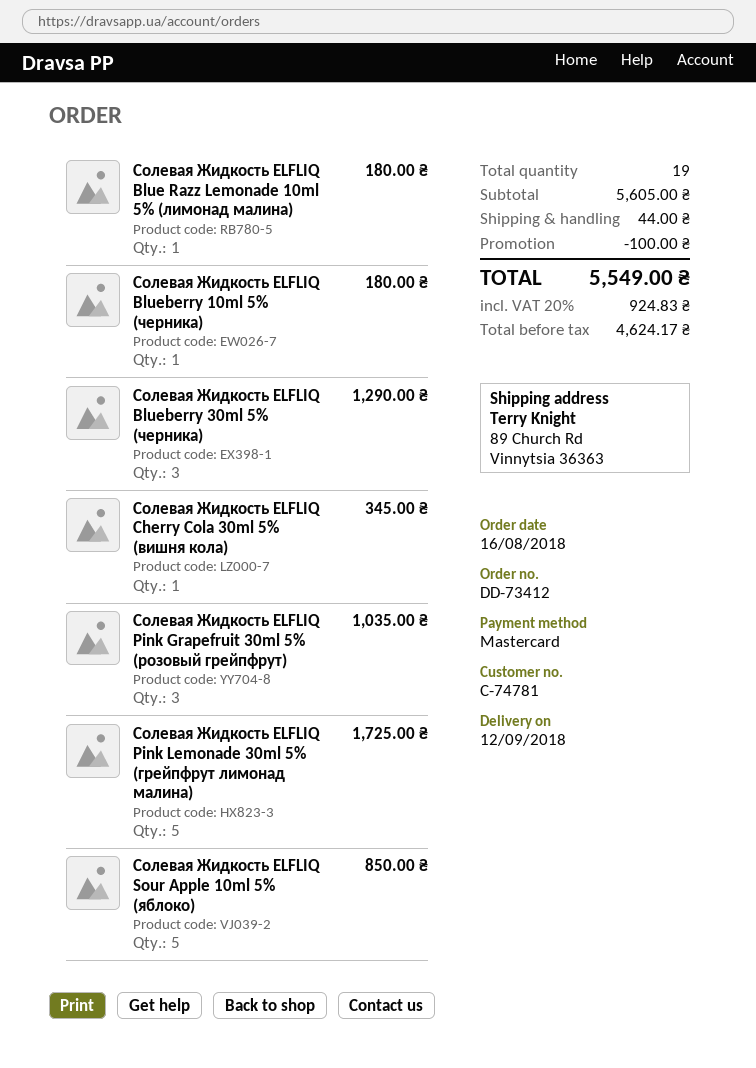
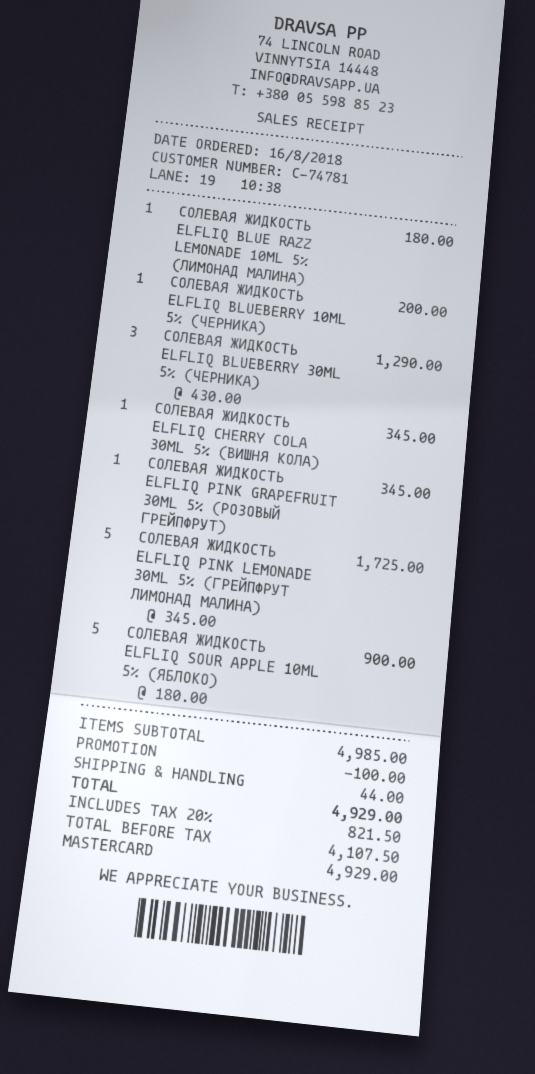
Солевая Жидкость ELFLIQ Blueberry 10ml 5% (черника): 1 for 180.00 -> 1 for 200.00
Солевая Жидкость ELFLIQ Pink Grapefruit 30ml 5% (розовый грейпфрут): 3 for 1035.00 -> 1 for 345.00
Солевая Жидкость ELFLIQ Sour Apple 10ml 5% (яблоко): 5 for 850.00 -> 5 for 900.00
subtotal: 5605.00 -> 4985.00
net: 4624.17 -> 4107.50
tax: 20% = 924.83 -> 20% = 821.50
total: 5549.00 -> 4929.00

